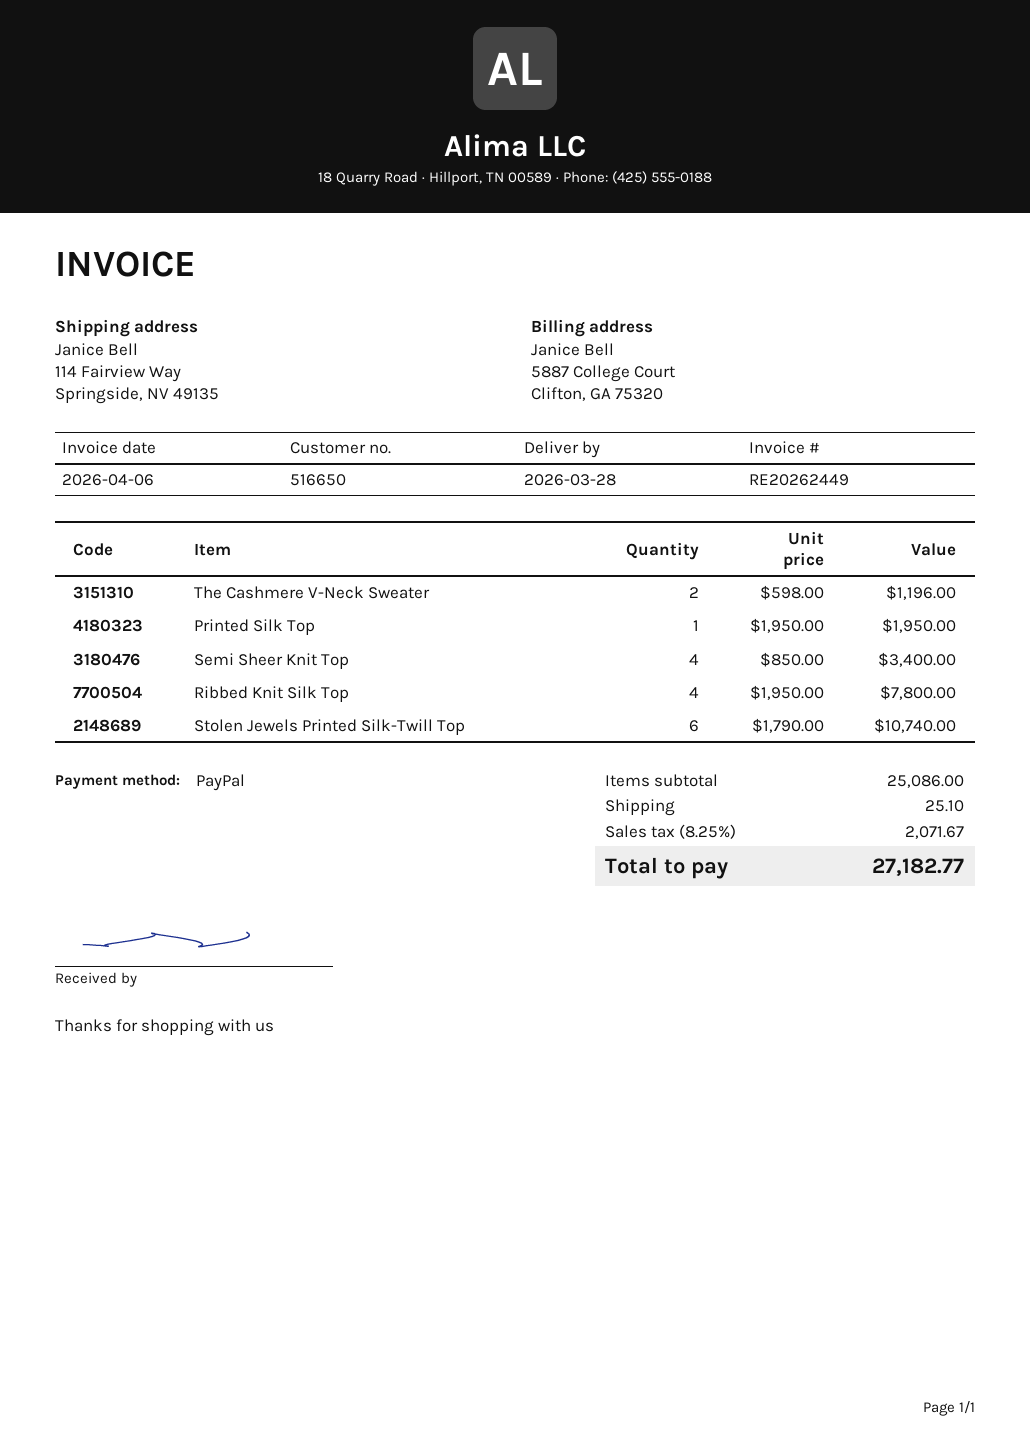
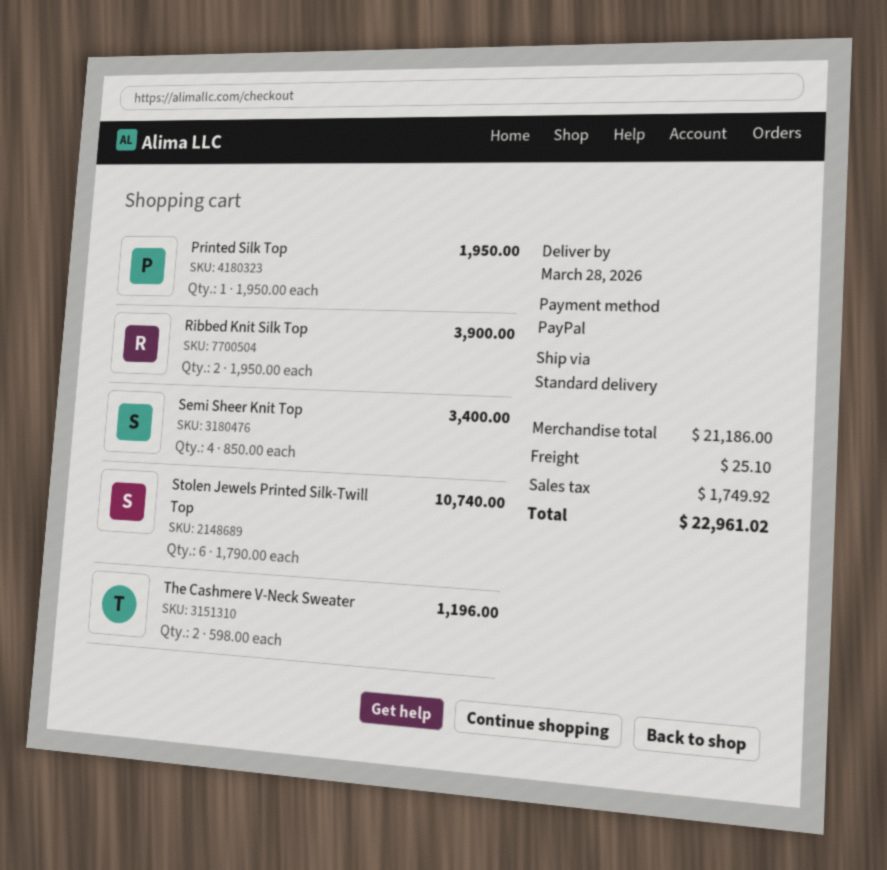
Ribbed Knit Silk Top: 4 x 1950.00 = 7800.00 -> 2 x 1950.00 = 3900.00
subtotal: 25086.00 -> 21186.00
tax: 2071.67 -> 1749.92
total: 27182.77 -> 22961.02

